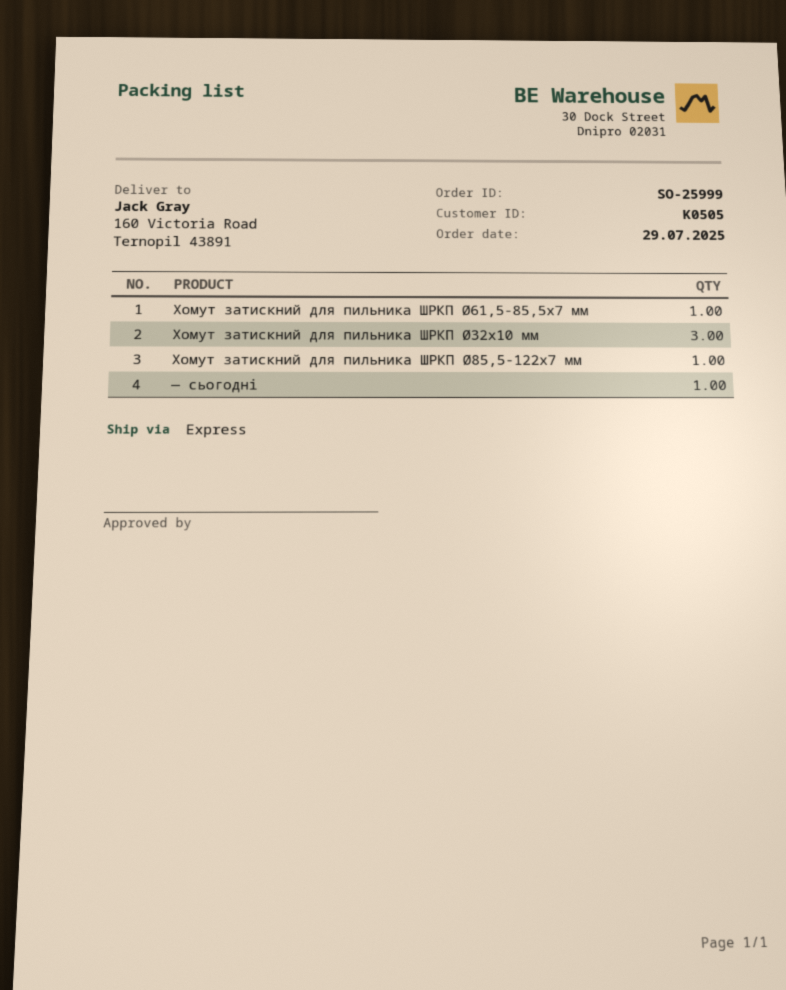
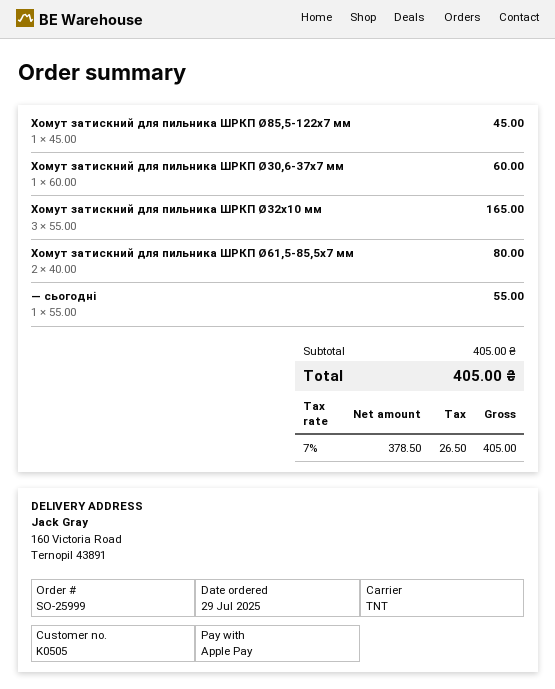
shipping method: express -> TNT
Хомут затискний для пильника ШРКП Ø61,5-85,5x7 мм: 1 -> 2
Хомут затискний для пильника ШРКП Ø30,6-37x7 мм: none -> 1

